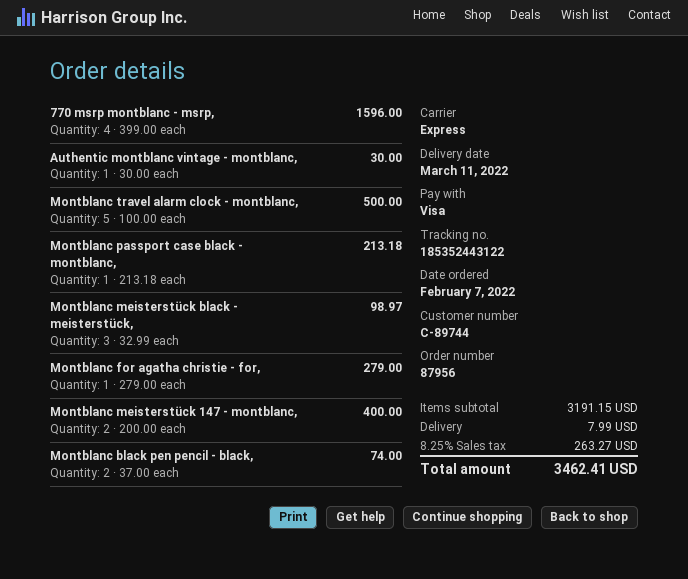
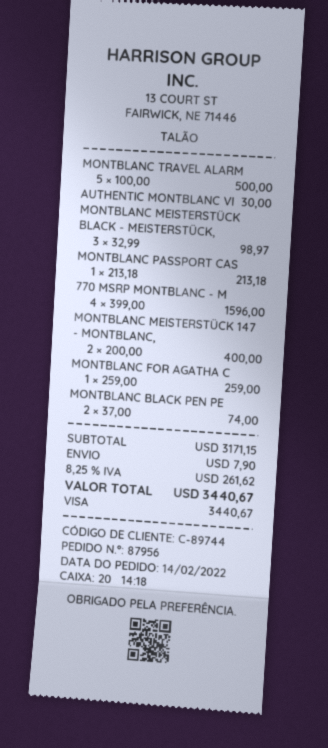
order date: 2022-02-07 -> 2022-02-14
Montblanc for agatha christie - for,: 1 x 279.00 = 279.00 -> 1 x 259.00 = 259.00
subtotal: 3191.15 -> 3171.15
shipping: 7.99 -> 7.90
tax: 8.25% = 263.27 -> 8.25% = 261.62
total: 3462.41 -> 3440.67

